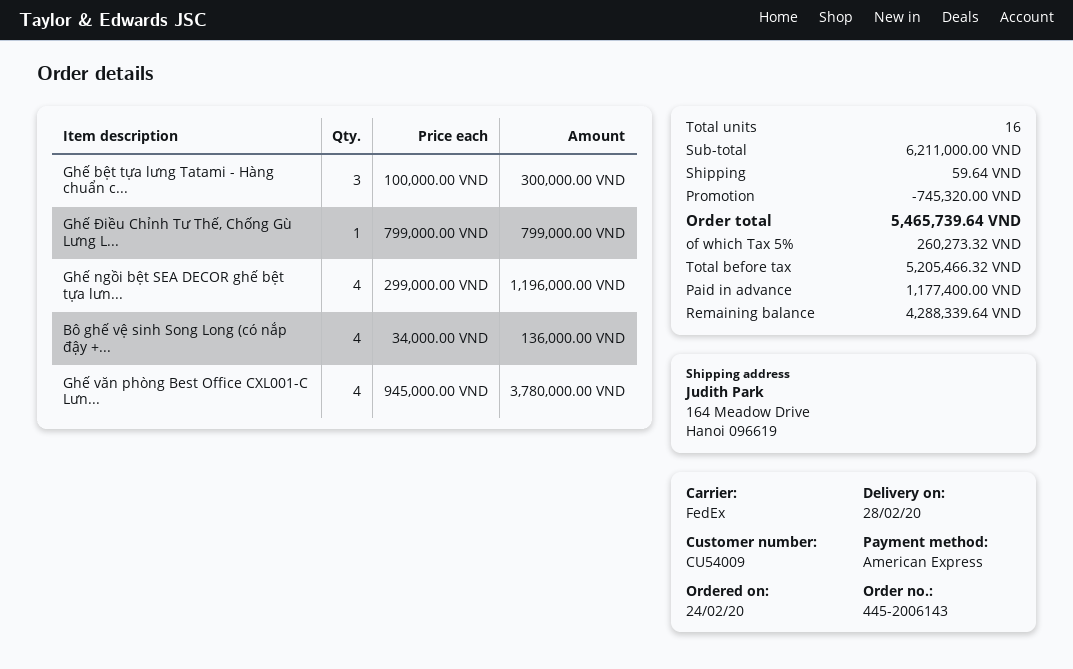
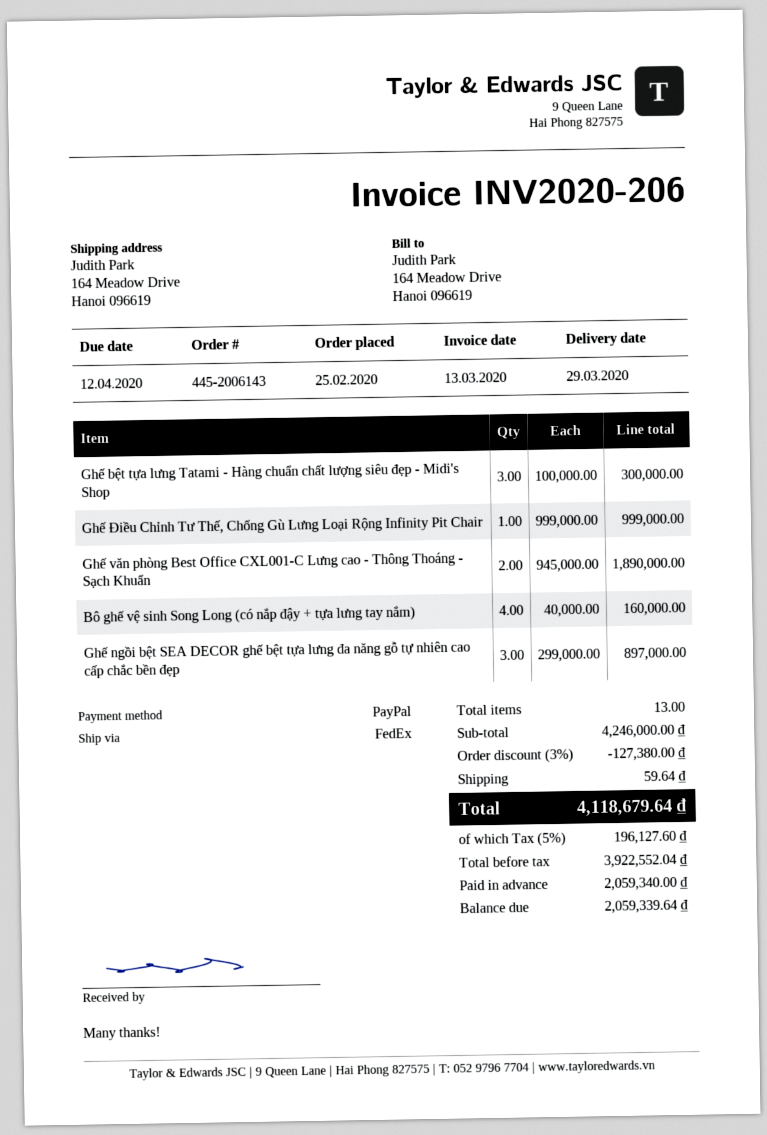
order date: 2020-02-24 -> 2020-02-25
delivery date: 2020-02-28 -> 2020-03-29
payment method: American Express -> PayPal
Ghế Điều Chỉnh Tư Thế, Chống Gù Lưng L...: 1 x 799000.00 = 799000.00 -> 1 x 999000.00 = 999000.00
Ghế ngồi bệt SEA DECOR ghế bệt tựa lưn...: 4 x 299000.00 = 1196000.00 -> 3 x 299000.00 = 897000.00
Bô ghế vệ sinh Song Long (có nắp đậy +...: 4 x 34000.00 = 136000.00 -> 4 x 40000.00 = 160000.00
Ghế văn phòng Best Office CXL001-C Lưn...: 4 x 945000.00 = 3780000.00 -> 2 x 945000.00 = 1890000.00
total quantity: 16 -> 13
subtotal: 6211000.00 -> 4246000.00
discount: 745320.00 -> 127380.00
net: 5205466.32 -> 3922552.04
tax: 5% = 260273.32 -> 5% = 196127.60
total: 5465739.64 -> 4118679.64
deposit: 1177400.00 -> 2059340.00
balance: 4288339.64 -> 2059339.64

